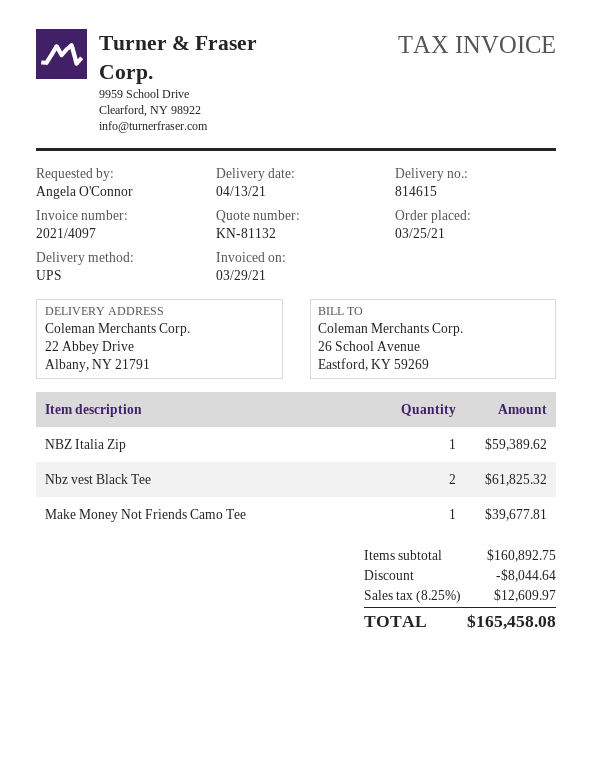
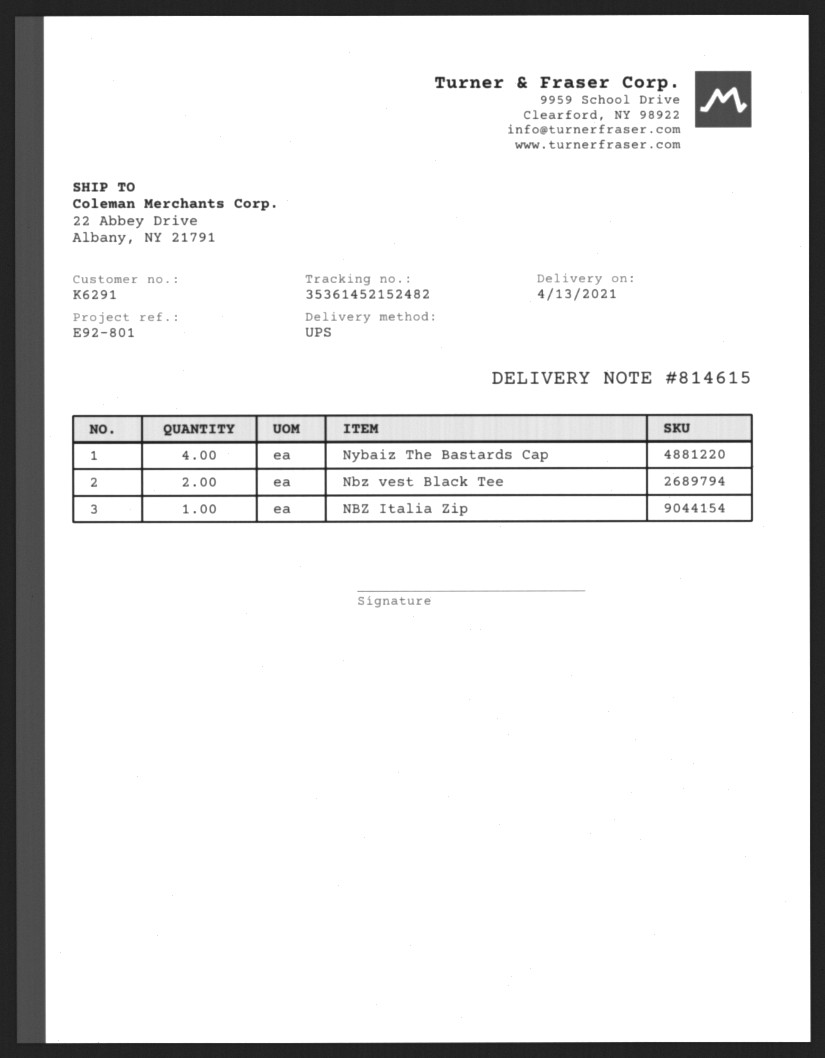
Make Money Not Friends Camo Tee: 1 -> none
Nybaiz The Bastards Cap: none -> 4

